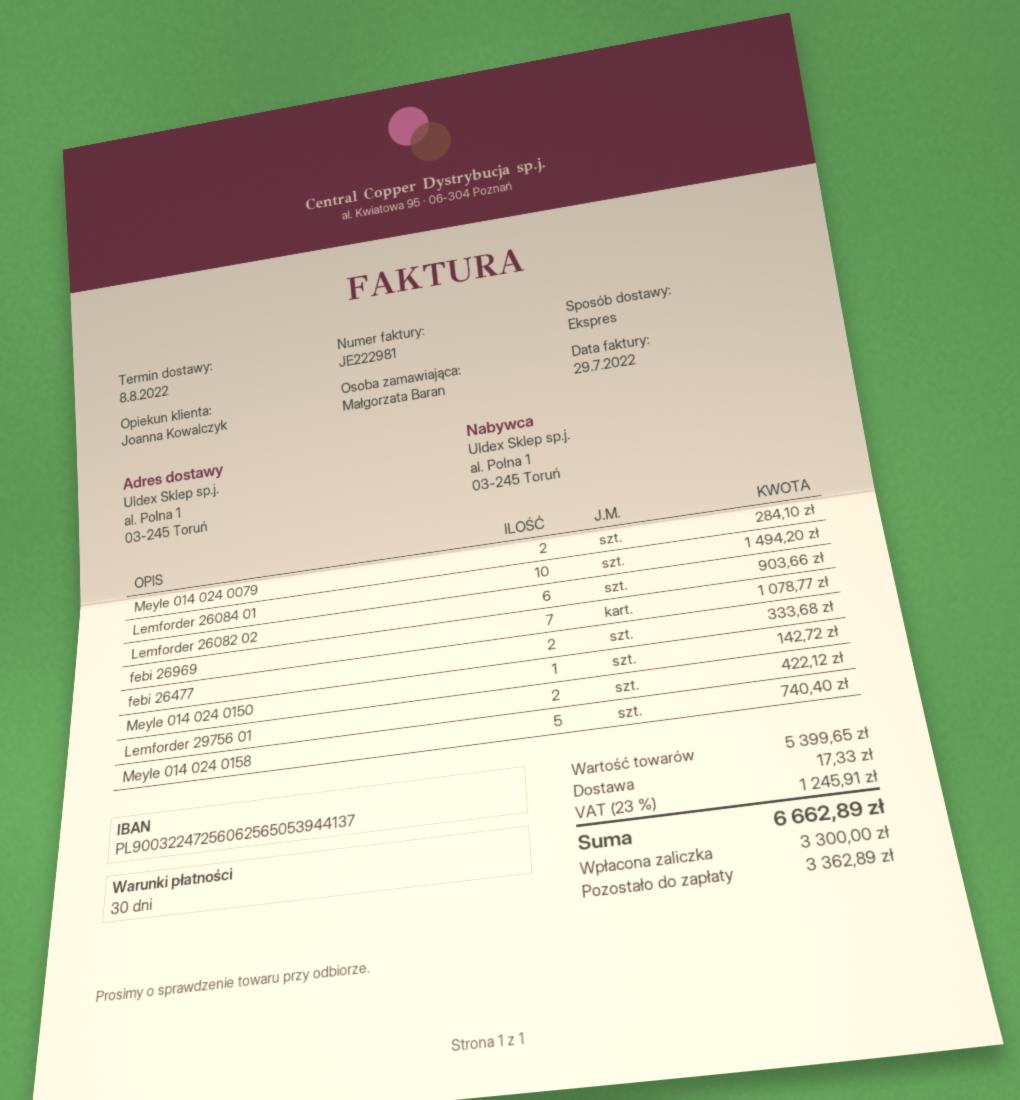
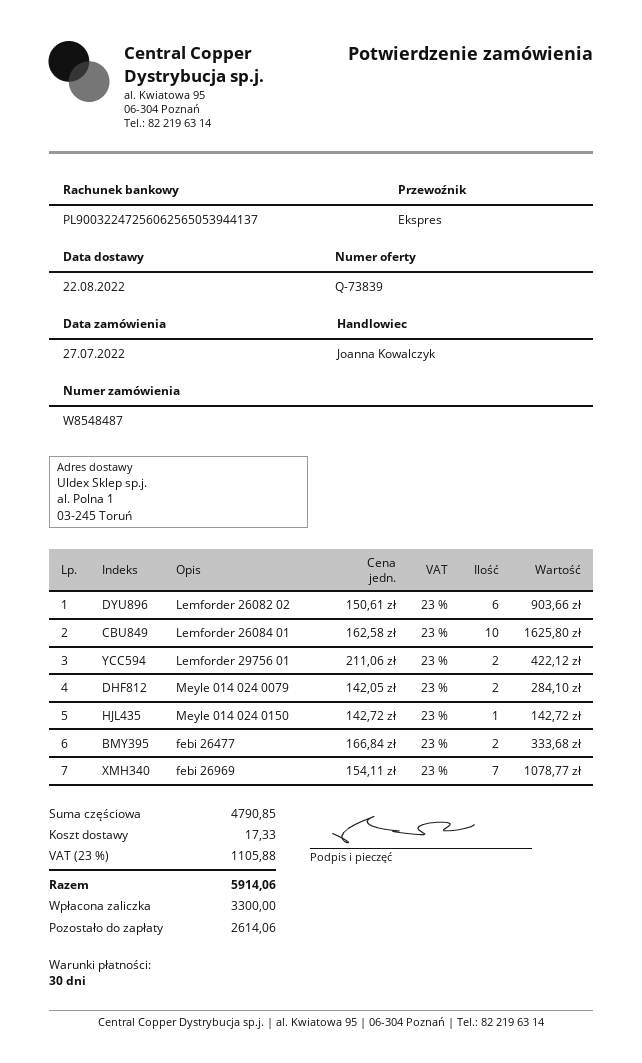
delivery date: 2022-08-08 -> 2022-08-22
Lemforder 26084 01: 10 for 1494.20 -> 10 for 1625.80
Meyle 014 024 0158: 5 for 740.40 -> none
subtotal: 5399.65 -> 4790.85
tax: 23% = 1245.91 -> 23% = 1105.88
total: 6662.89 -> 5914.06
balance: 3362.89 -> 2614.06

